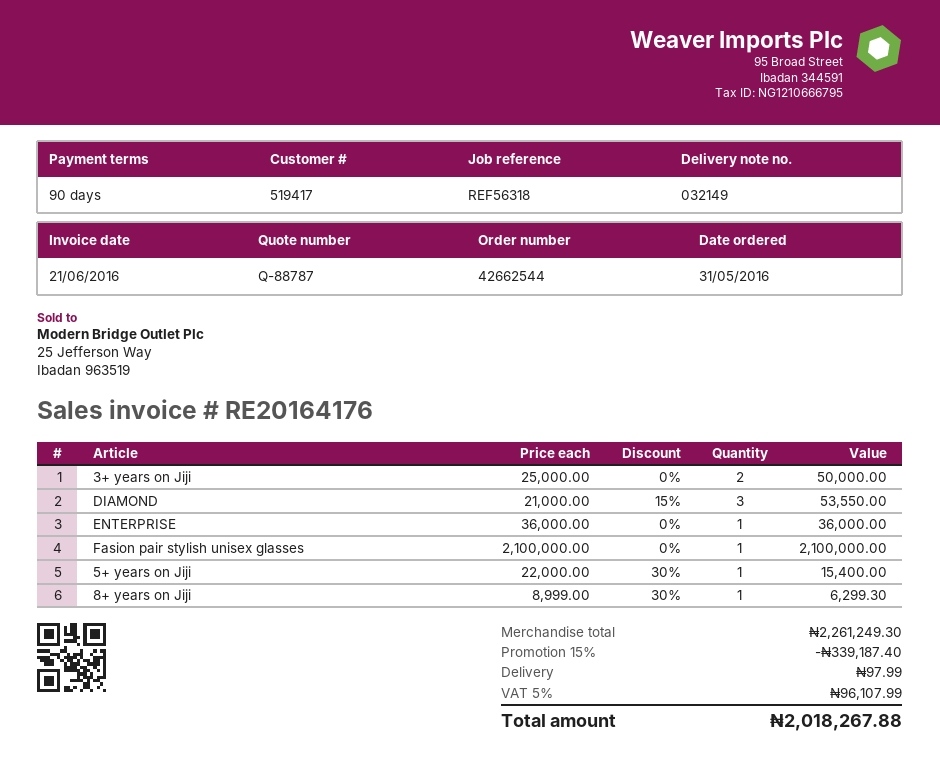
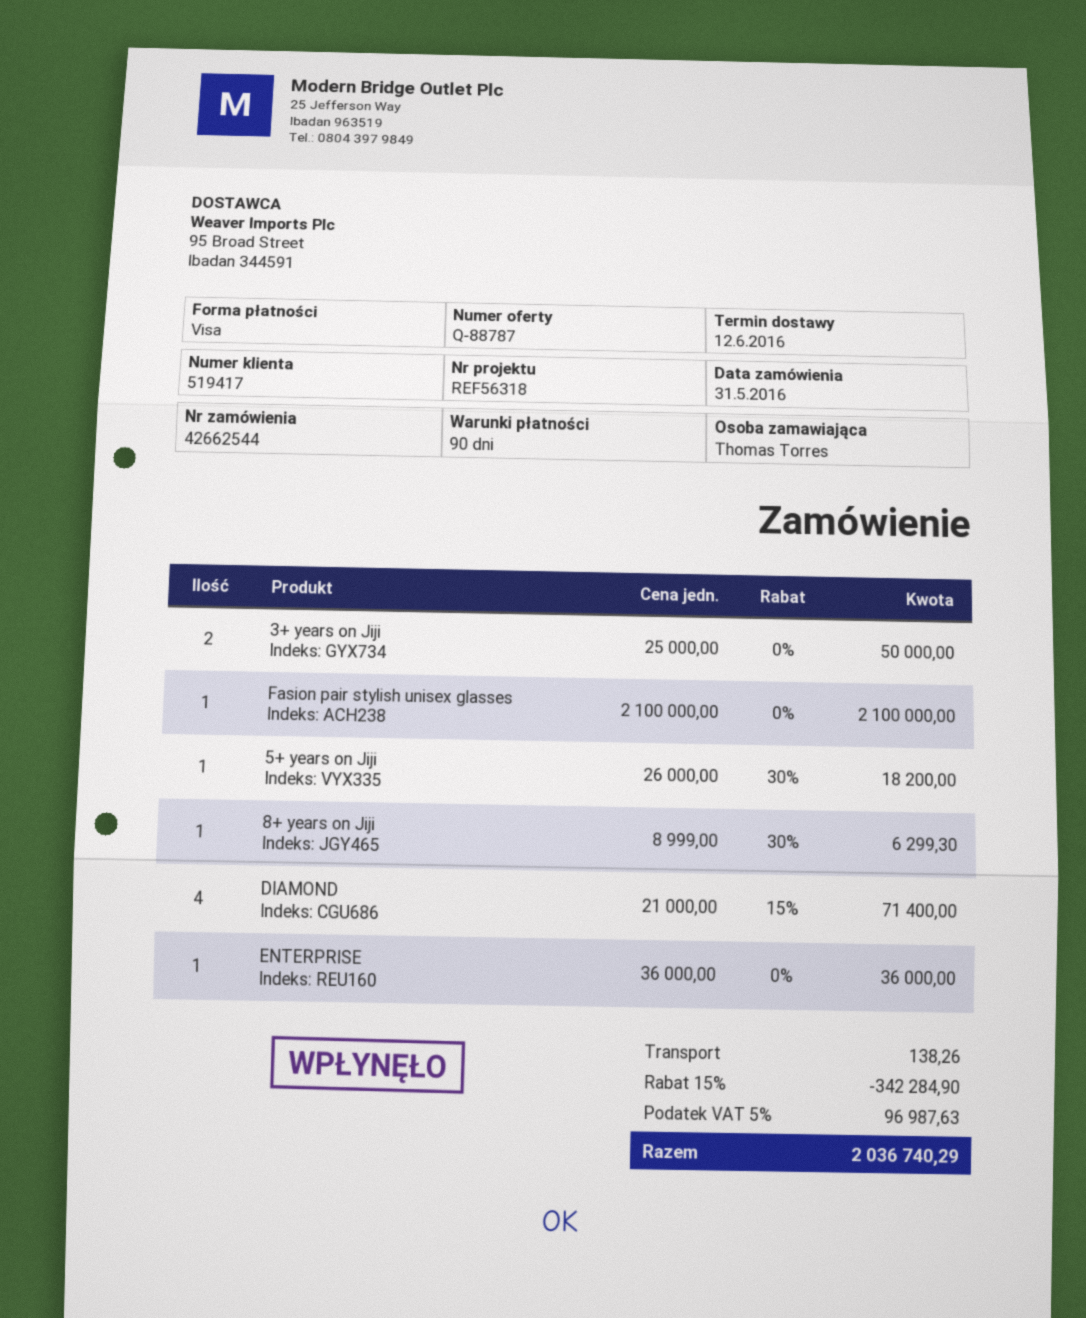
DIAMOND: 3 x 21000.00 - 15% = 53550.00 -> 4 x 21000.00 - 15% = 71400.00
5+ years on Jiji: 1 x 22000.00 - 30% = 15400.00 -> 1 x 26000.00 - 30% = 18200.00
discount: 15% = 339187.40 -> 15% = 342284.90
shipping: 97.99 -> 138.26
tax: 5% = 96107.99 -> 5% = 96987.63
total: 2018267.88 -> 2036740.29

